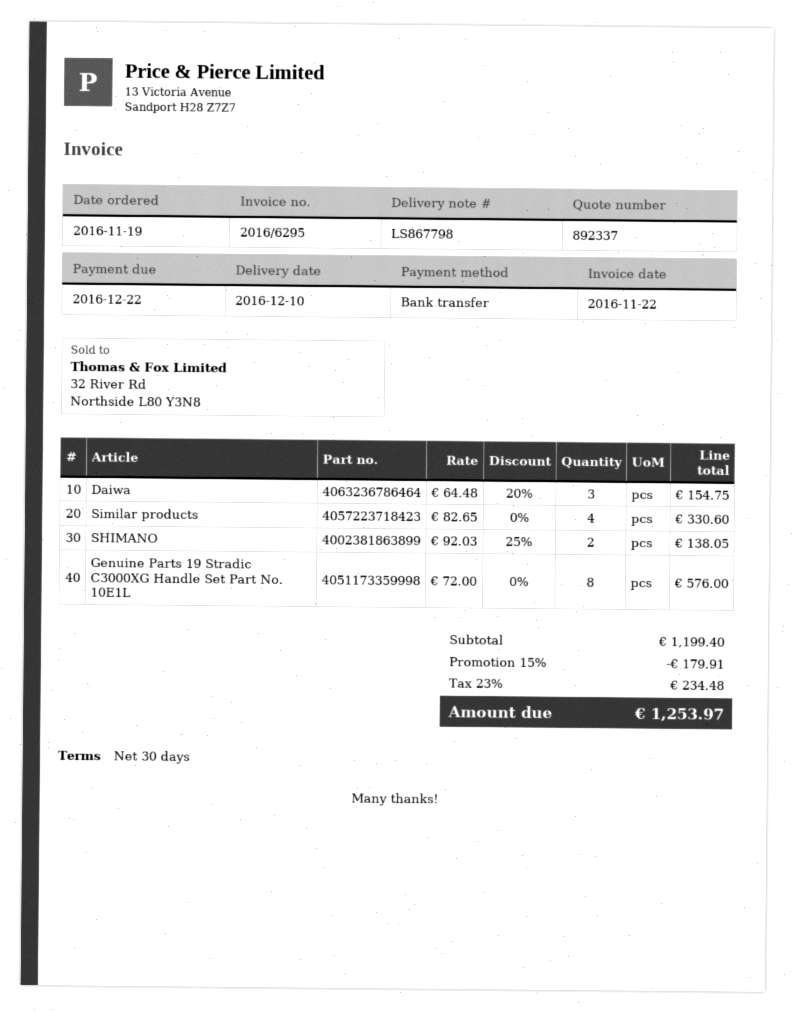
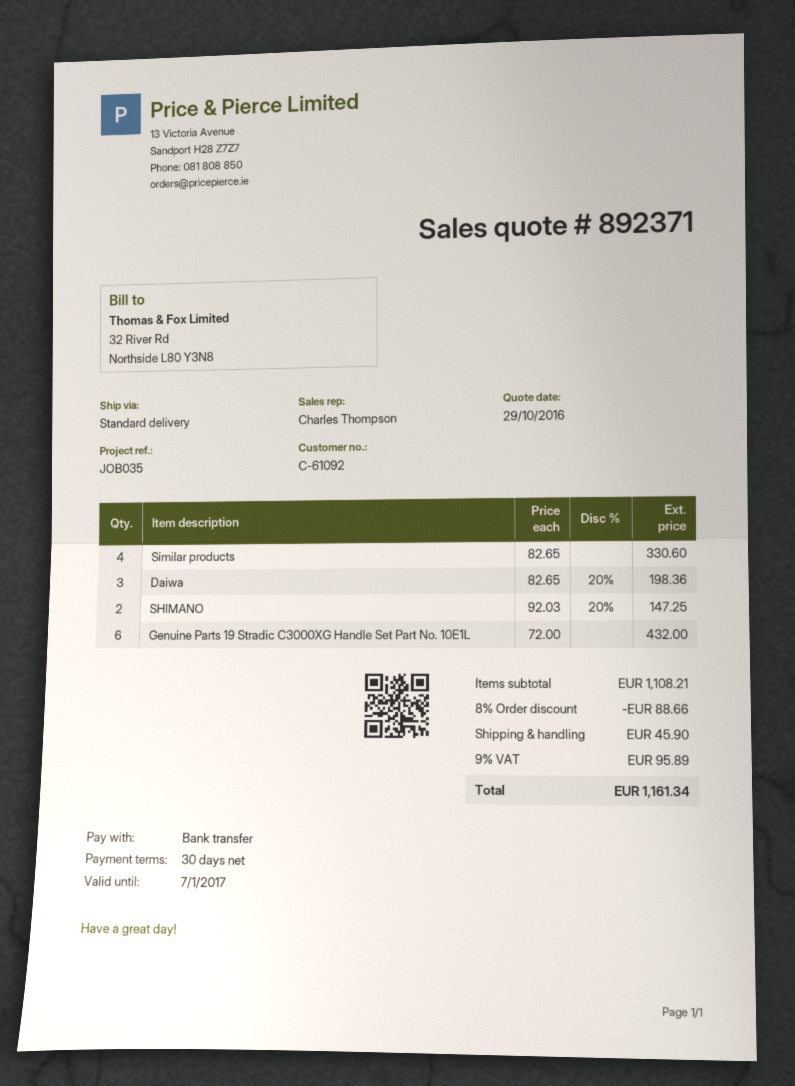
quote number: 892337 -> 892371
Daiwa: 3 x 64.48 - 20% = 154.75 -> 3 x 82.65 - 20% = 198.36
SHIMANO: 2 x 92.03 - 25% = 138.05 -> 2 x 92.03 - 20% = 147.25
Genuine Parts 19 Stradic C3000XG Handle Set Part No. 10E1L: 8 x 72.00 = 576.00 -> 6 x 72.00 = 432.00
subtotal: 1199.40 -> 1108.21
discount: 15% = 179.91 -> 8% = 88.66
shipping: none -> 45.90
tax: 23% = 234.48 -> 9% = 95.89
total: 1253.97 -> 1161.34

